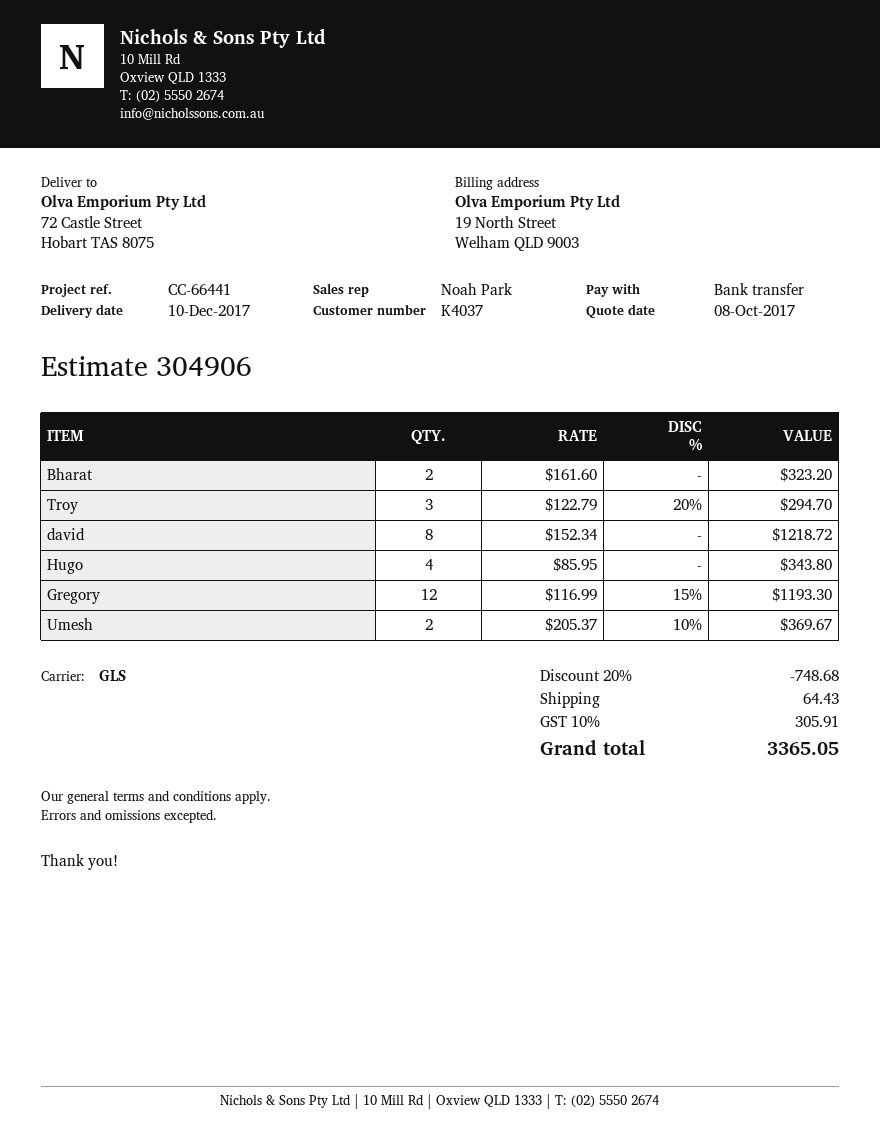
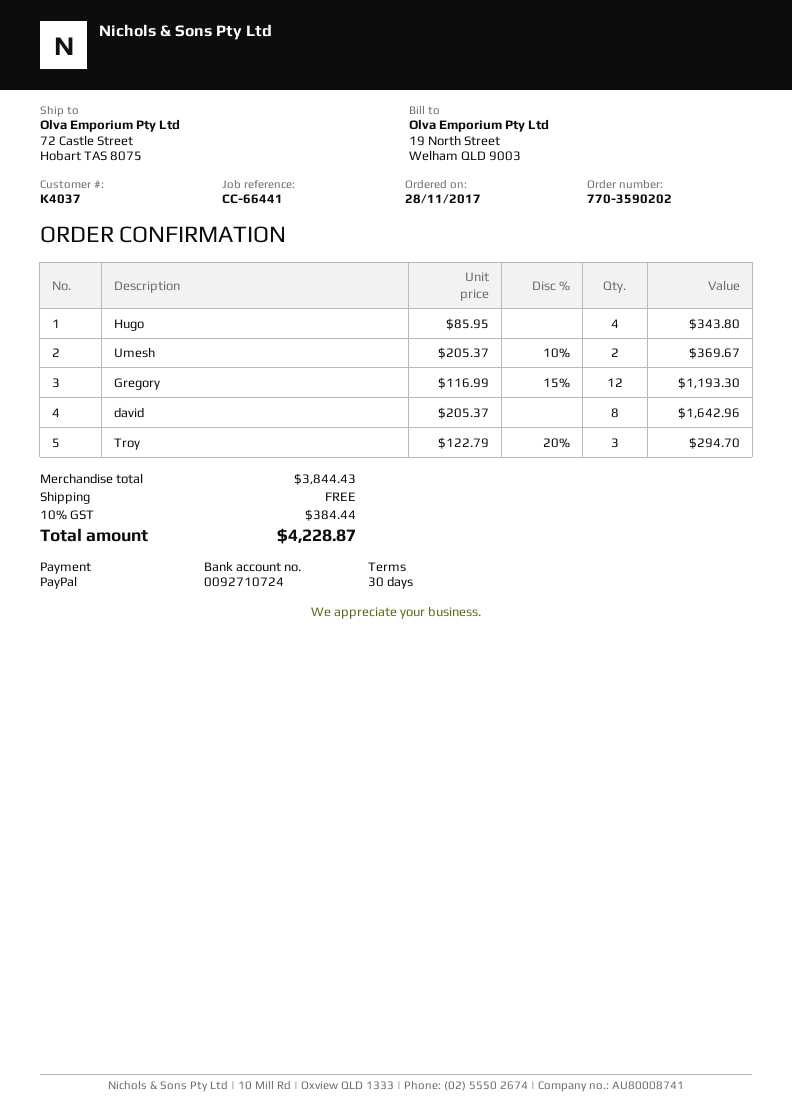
payment method: bank transfer -> PayPal
Bharat: 2 x 161.60 = 323.20 -> none
david: 8 x 152.34 = 1218.72 -> 8 x 205.37 = 1642.96
discount: 20% = 748.68 -> none
shipping: 64.43 -> 0.00
tax: 10% = 305.91 -> 10% = 384.44
total: 3365.05 -> 4228.87

